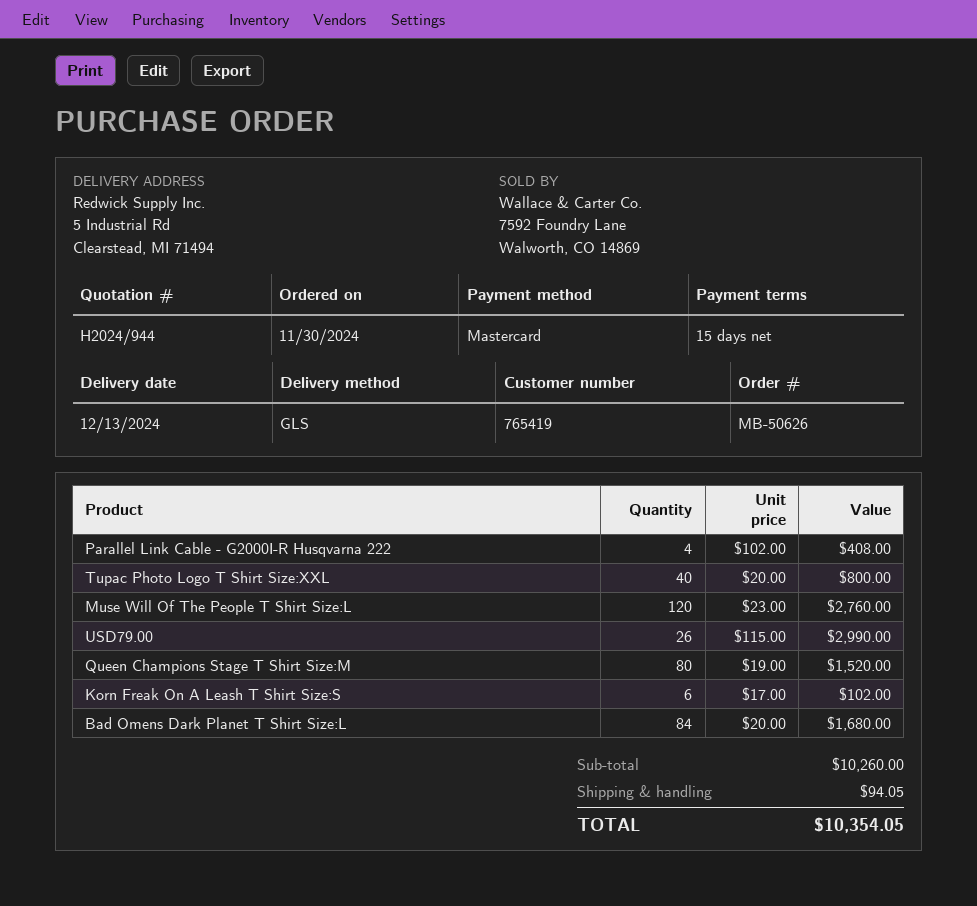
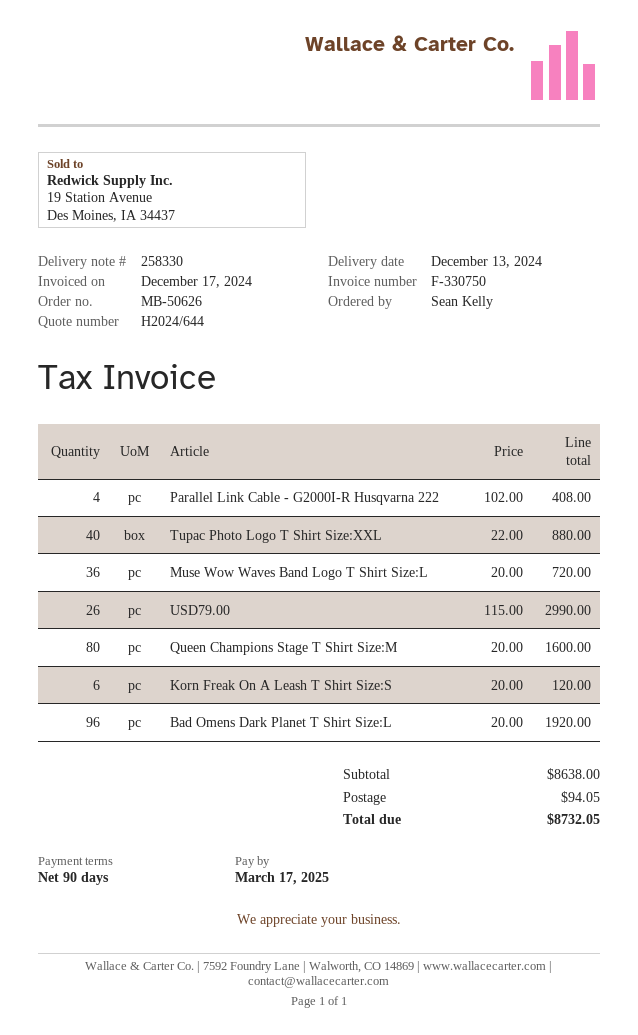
quote number: H2024/944 -> H2024/644
payment terms: 15 days -> 90 days
Tupac Photo Logo T Shirt Size:XXL: 40 x 20.00 = 800.00 -> 40 x 22.00 = 880.00
Muse Will Of The People T Shirt Size:L: 120 x 23.00 = 2760.00 -> none
Queen Champions Stage T Shirt Size:M: 80 x 19.00 = 1520.00 -> 80 x 20.00 = 1600.00
Korn Freak On A Leash T Shirt Size:S: 6 x 17.00 = 102.00 -> 6 x 20.00 = 120.00
Bad Omens Dark Planet T Shirt Size:L: 84 x 20.00 = 1680.00 -> 96 x 20.00 = 1920.00
Muse Wow Waves Band Logo T Shirt Size:L: none -> 36 x 20.00 = 720.00
subtotal: 10260.00 -> 8638.00
total: 10354.05 -> 8732.05

